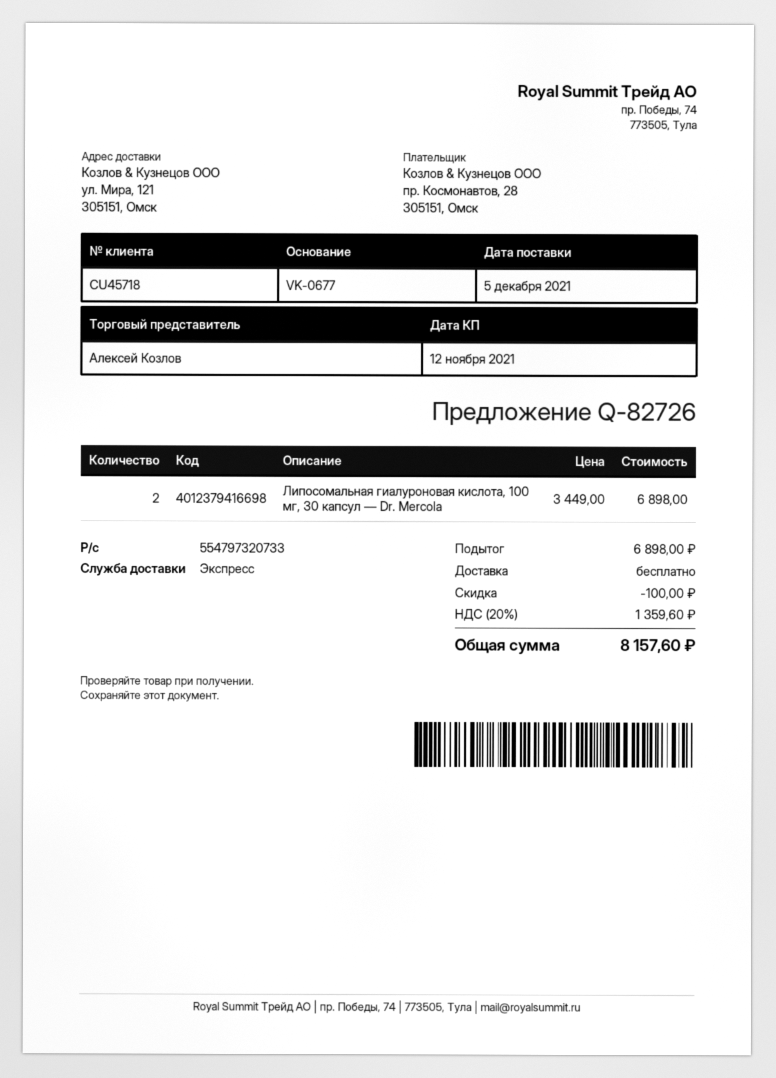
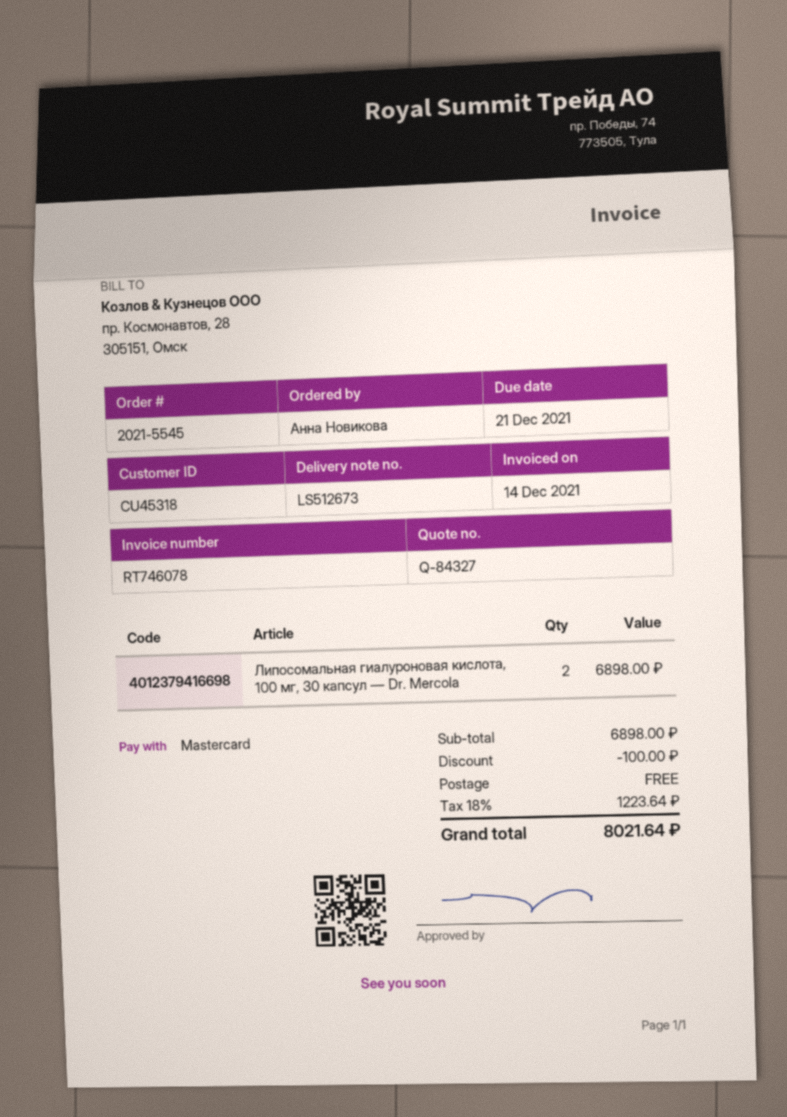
quote number: Q-82726 -> Q-84327
customer number: CU45718 -> CU45318
tax: 20% = 1359.60 -> 18% = 1223.64
total: 8157.60 -> 8021.64

